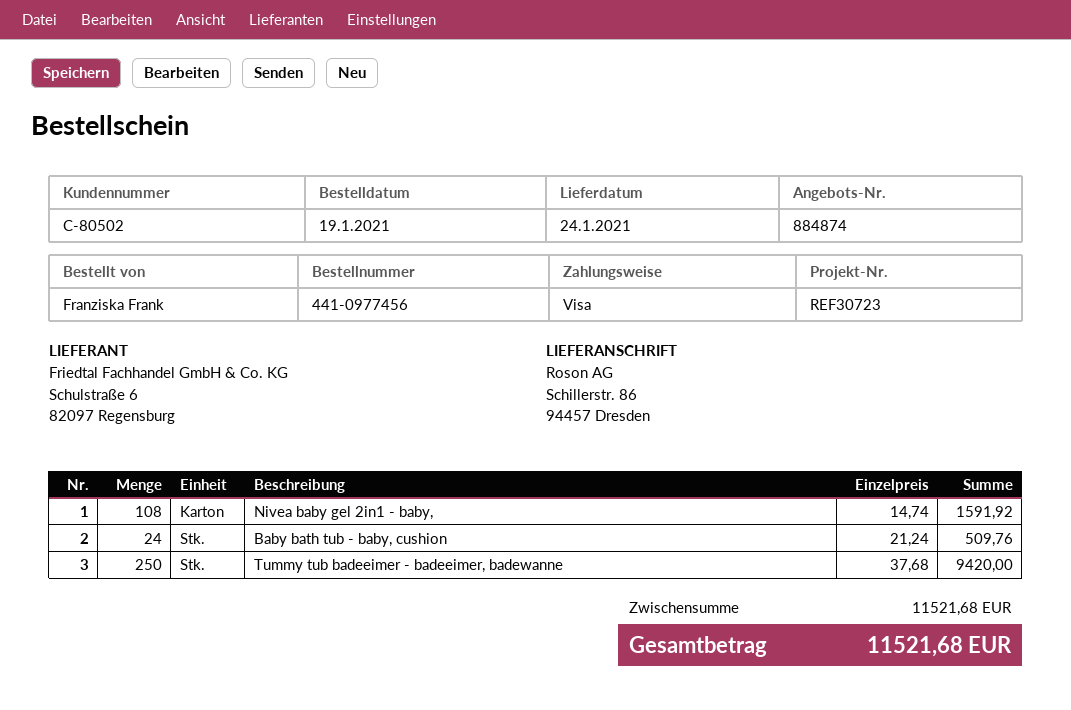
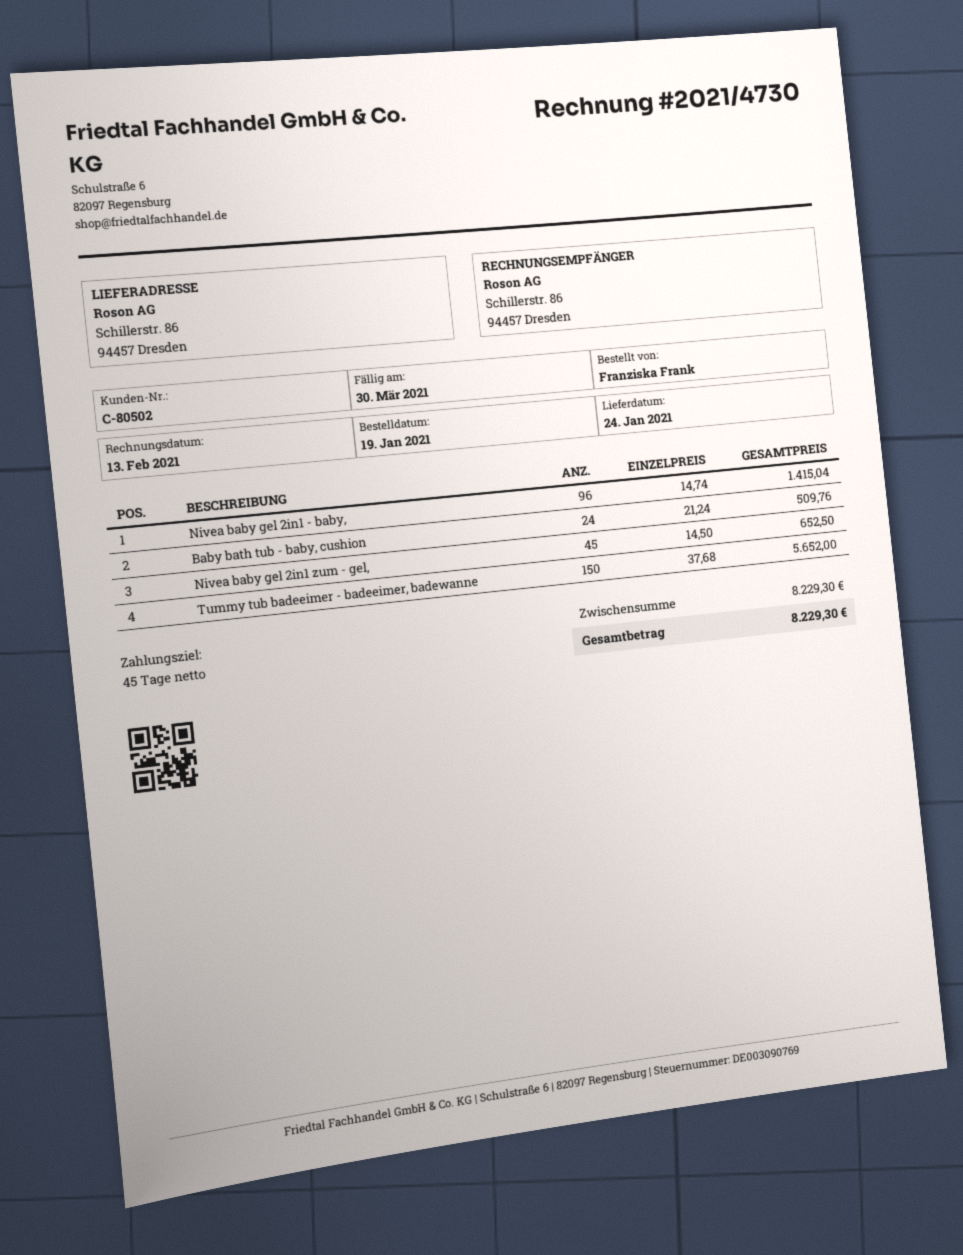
Nivea baby gel 2in1 - baby,: 108 x 14.74 = 1591.92 -> 96 x 14.74 = 1415.04
Tummy tub badeeimer - badeeimer, badewanne: 250 x 37.68 = 9420.00 -> 150 x 37.68 = 5652.00
Nivea baby gel 2in1 zum - gel,: none -> 45 x 14.50 = 652.50
subtotal: 11521.68 -> 8229.30
total: 11521.68 -> 8229.30

